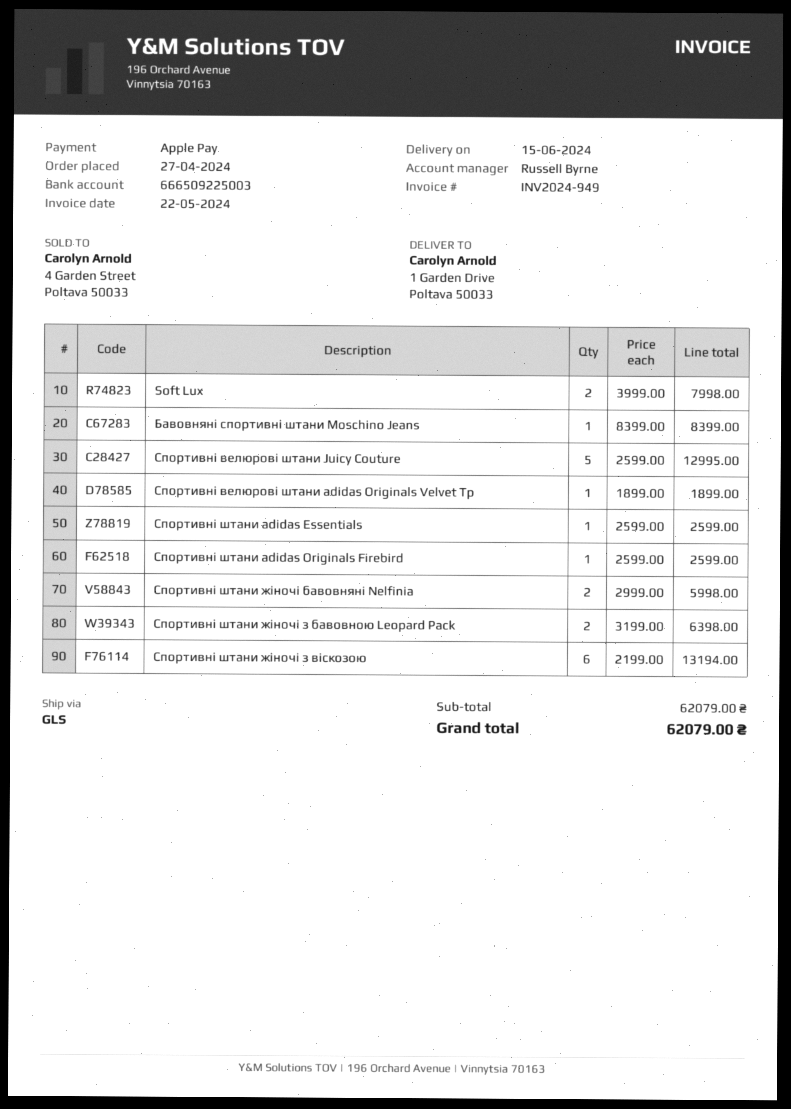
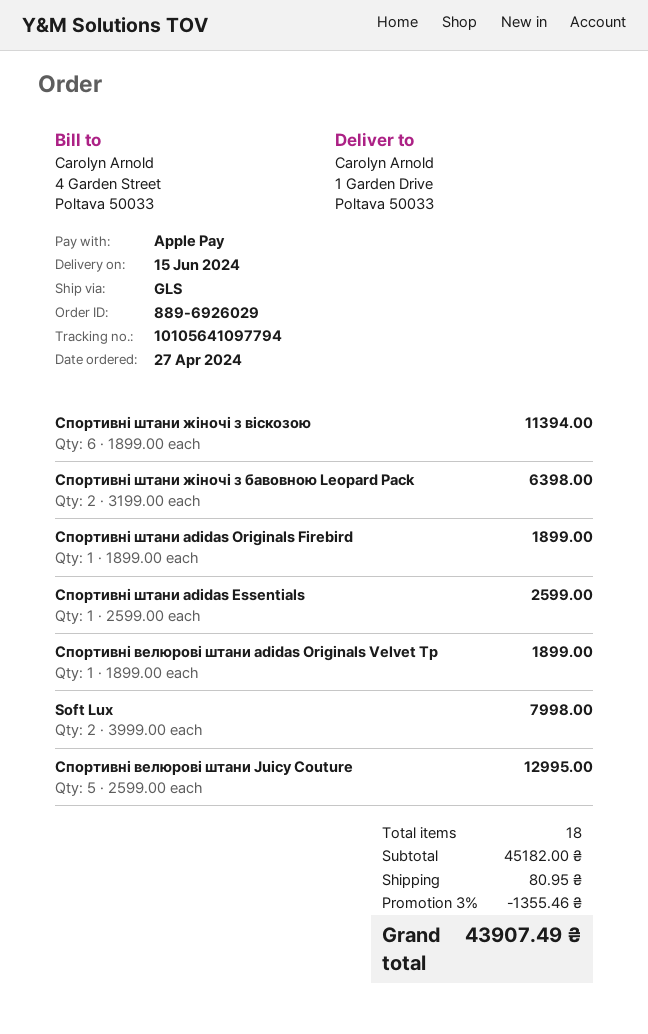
Бавовняні спортивні штани Moschino Jeans: 1 x 8399.00 = 8399.00 -> none
Спортивні штани adidas Originals Firebird: 1 x 2599.00 = 2599.00 -> 1 x 1899.00 = 1899.00
Спортивні штани жіночі бавовняні Nelfinia: 2 x 2999.00 = 5998.00 -> none
Спортивні штани жіночі з віскозою: 6 x 2199.00 = 13194.00 -> 6 x 1899.00 = 11394.00
subtotal: 62079.00 -> 45182.00
discount: none -> 3% = 1355.46
shipping: none -> 80.95
total: 62079.00 -> 43907.49

